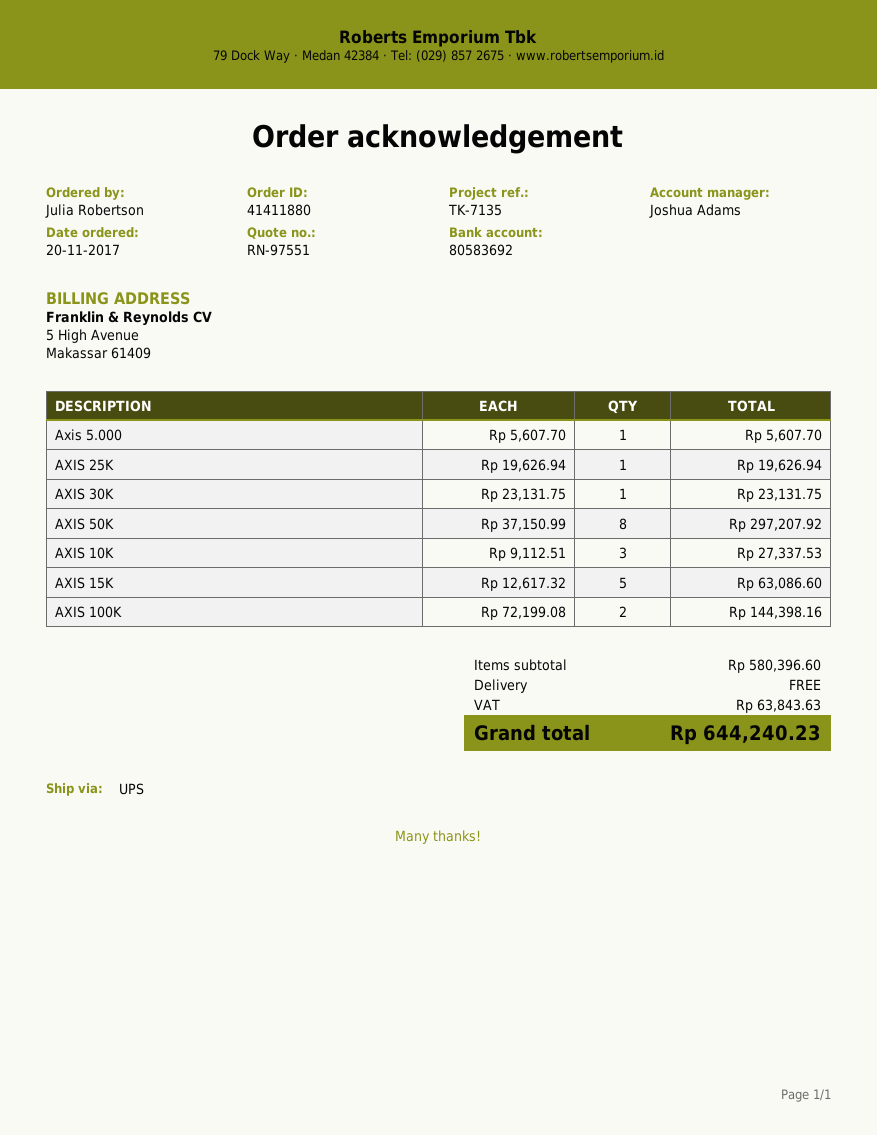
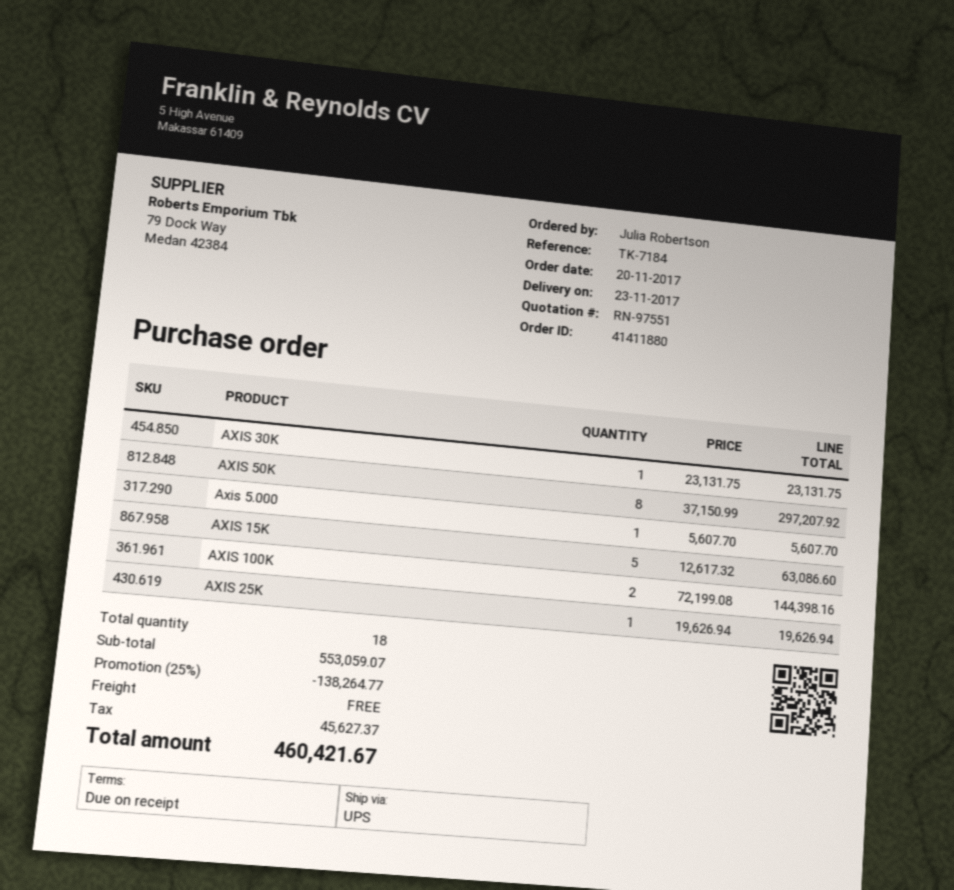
reference: TK-7135 -> TK-7184
AXIS 10K: 3 x 9112.51 = 27337.53 -> none
subtotal: 580396.60 -> 553059.07
discount: none -> 25% = 138264.77
tax: 63843.63 -> 45627.37
total: 644240.23 -> 460421.67

